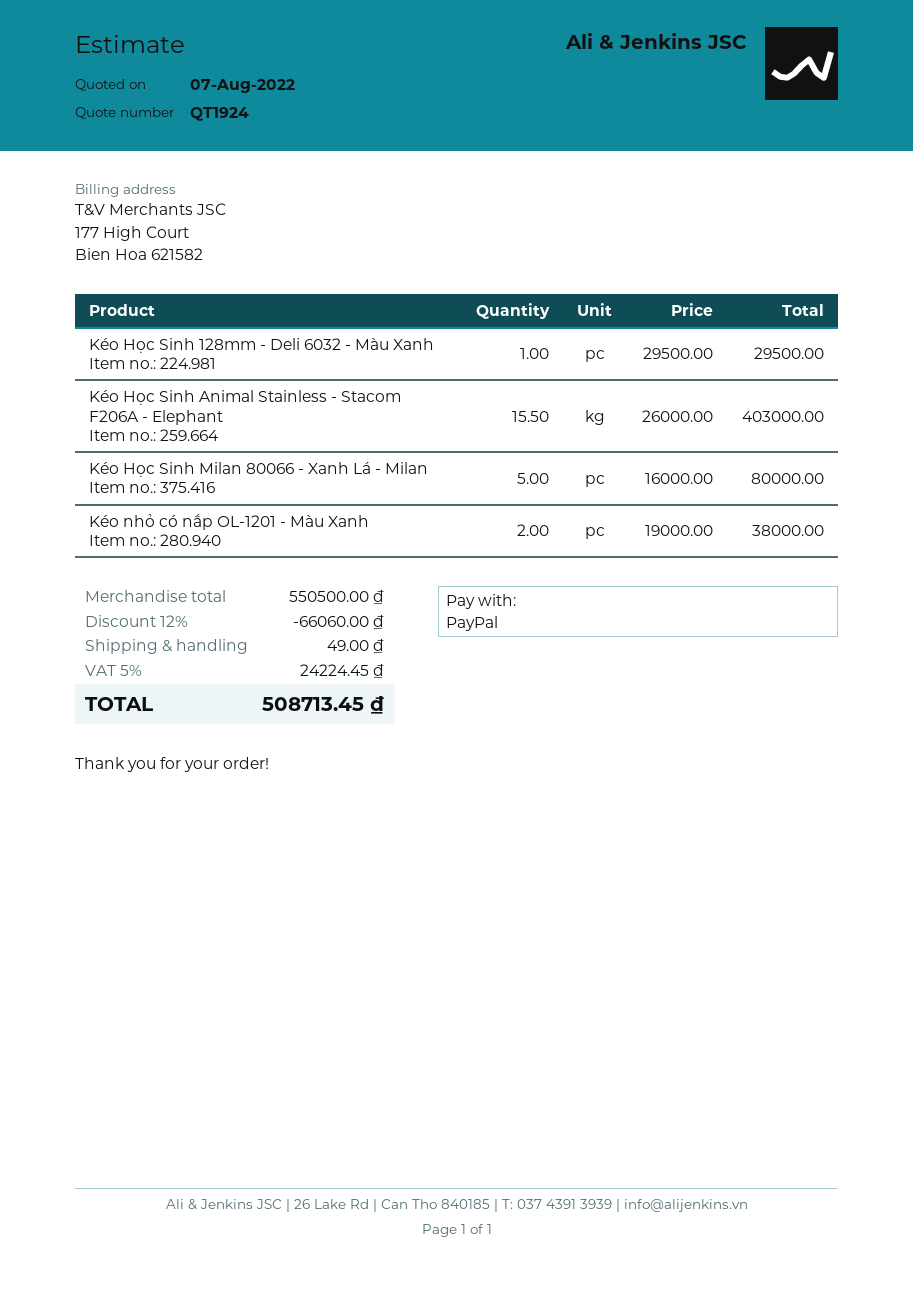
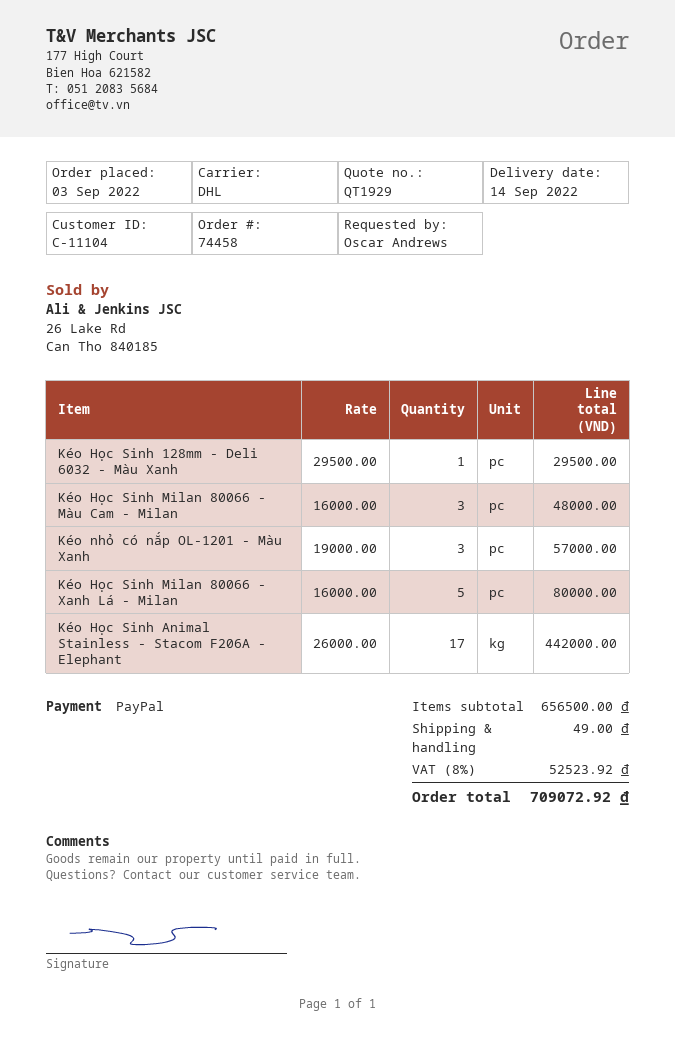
quote number: QT1924 -> QT1929
Kéo Học Sinh Animal Stainless - Stacom F206A - Elephant: 15.5 x 26000.00 = 403000.00 -> 17 x 26000.00 = 442000.00
Kéo nhỏ có nắp OL-1201 - Màu Xanh: 2 x 19000.00 = 38000.00 -> 3 x 19000.00 = 57000.00
Kéo Học Sinh Milan 80066 - Màu Cam - Milan: none -> 3 x 16000.00 = 48000.00
subtotal: 550500.00 -> 656500.00
discount: 12% = 66060.00 -> none
tax: 5% = 24224.45 -> 8% = 52523.92
total: 508713.45 -> 709072.92

